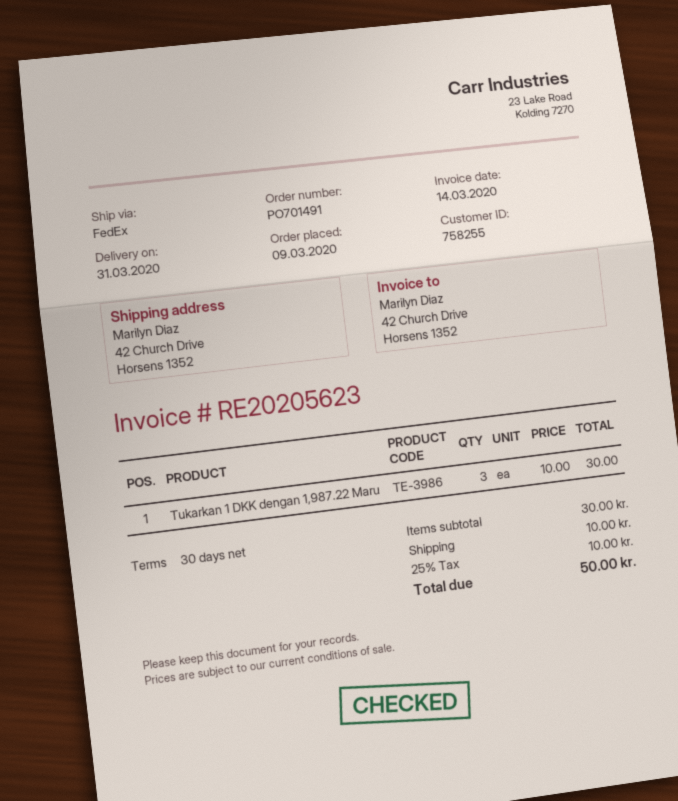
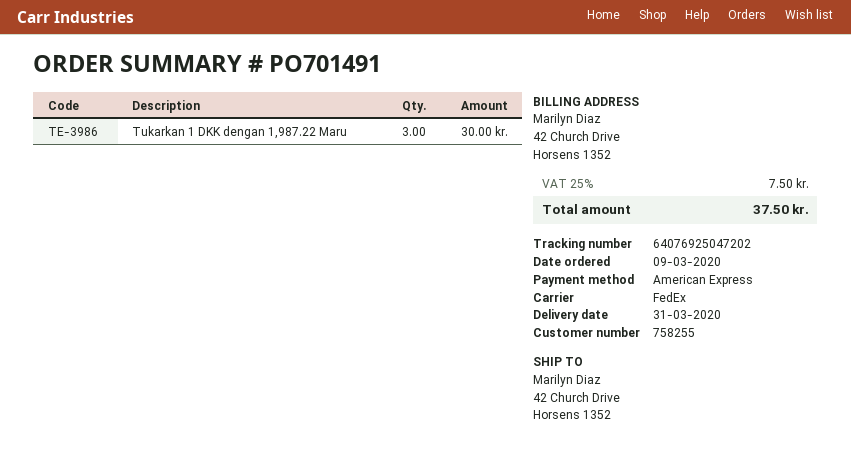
shipping: 10.00 -> none
tax: 25% = 10.00 -> 25% = 7.50
total: 50.00 -> 37.50

